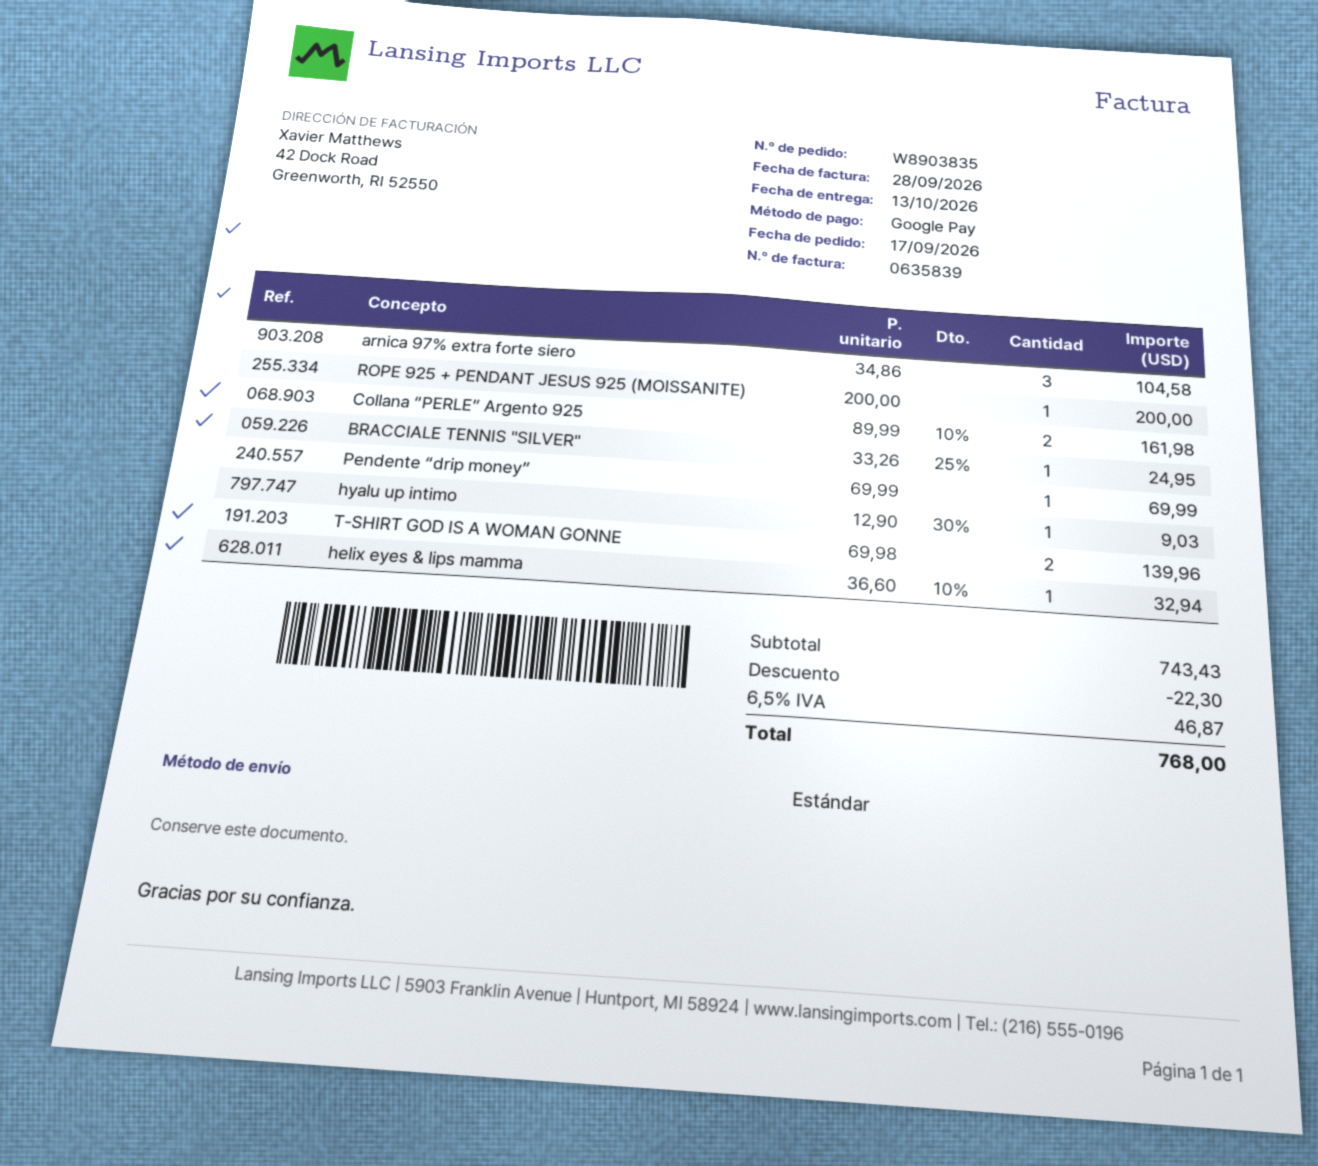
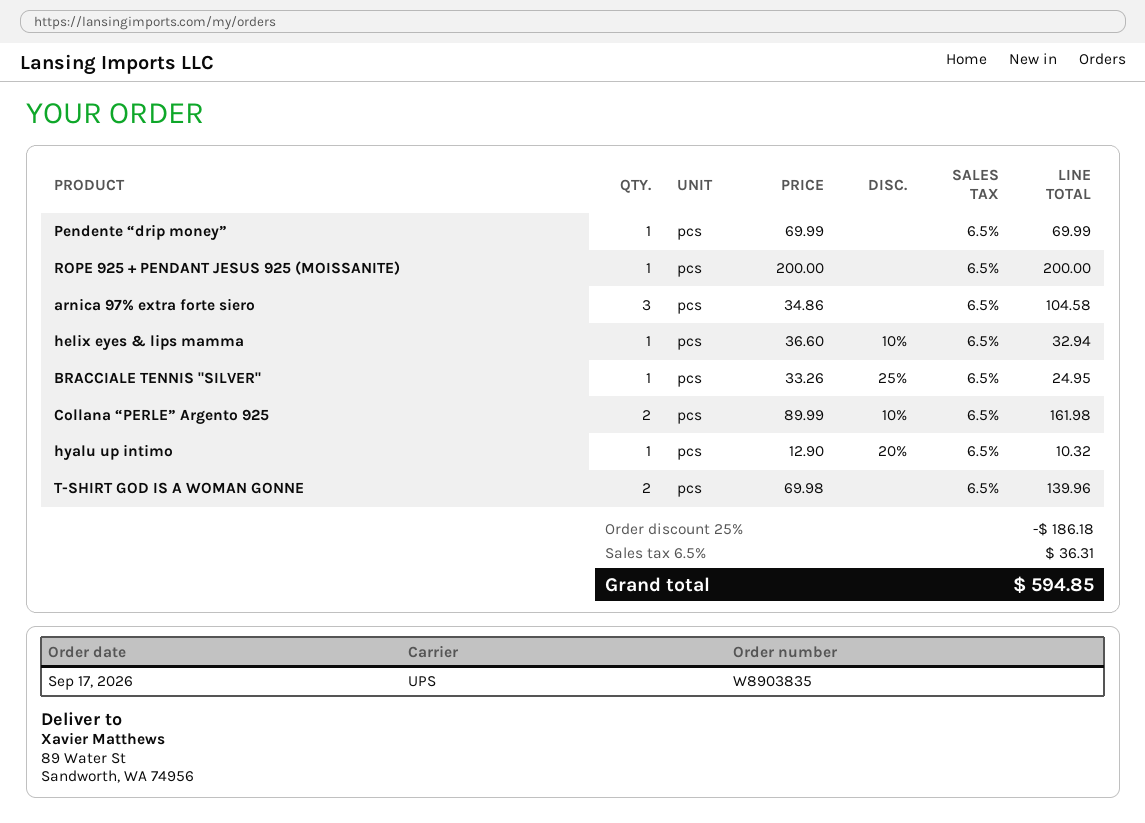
shipping method: standard -> UPS
hyalu up intimo: 1 x 12.90 - 30% = 9.03 -> 1 x 12.90 - 20% = 10.32
discount: 22.30 -> 186.18
tax: 6.5% = 46.87 -> 6.5% = 36.31
total: 768.00 -> 594.85

